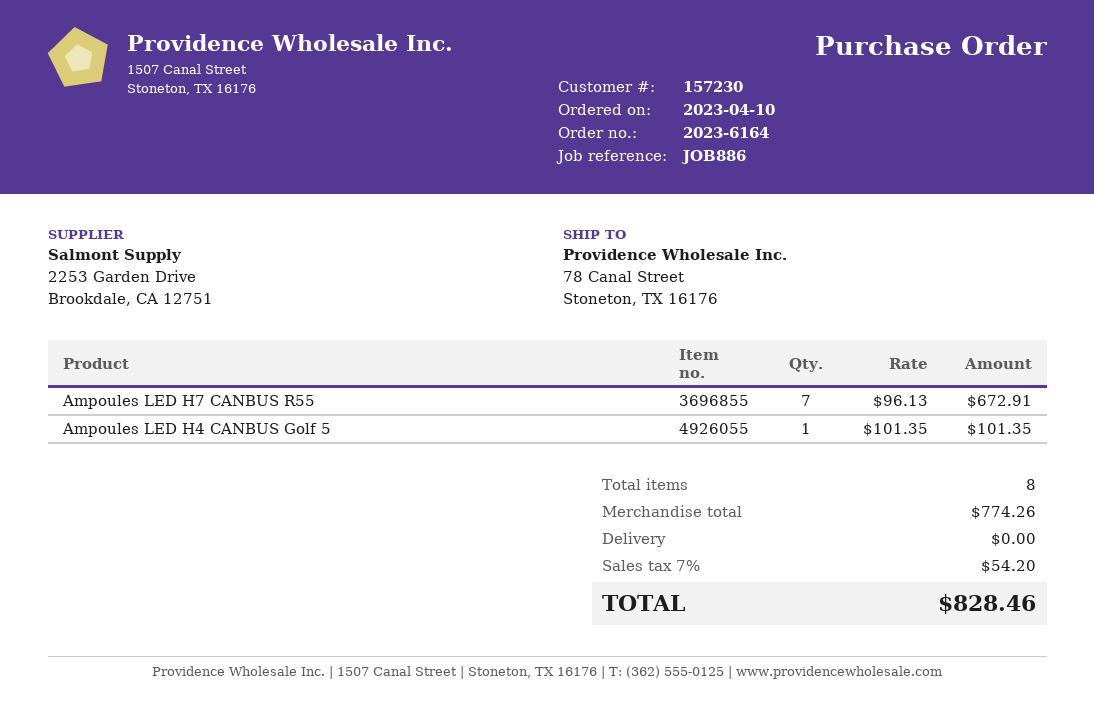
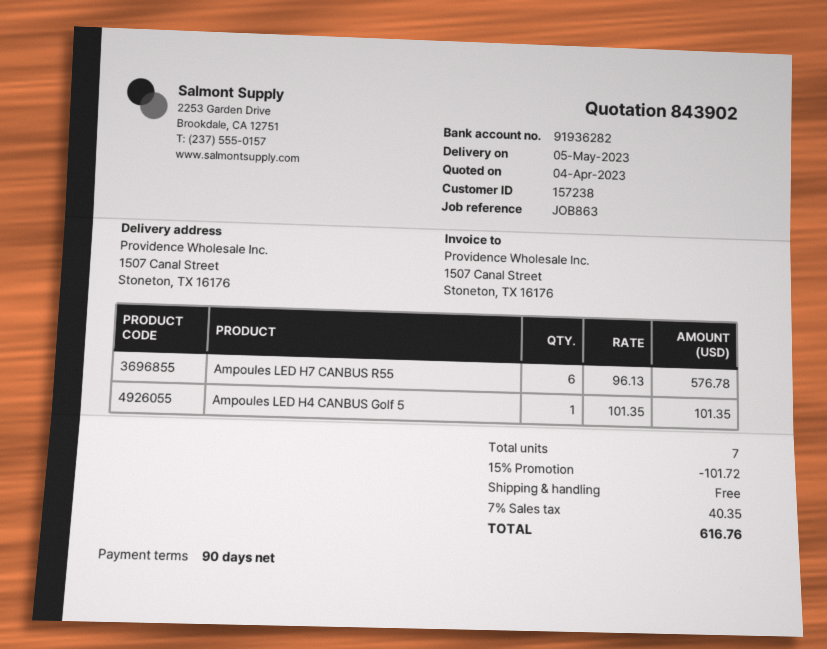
customer number: 157230 -> 157238
reference: JOB886 -> JOB863
ship to: 78 Canal Street, Stoneton, TX 16176 -> 1507 Canal Street, Stoneton, TX 16176
Ampoules LED H7 CANBUS R55: 7 x 96.13 = 672.91 -> 6 x 96.13 = 576.78
total quantity: 8 -> 7
discount: none -> 15% = 101.72
tax: 7% = 54.20 -> 7% = 40.35
total: 828.46 -> 616.76

